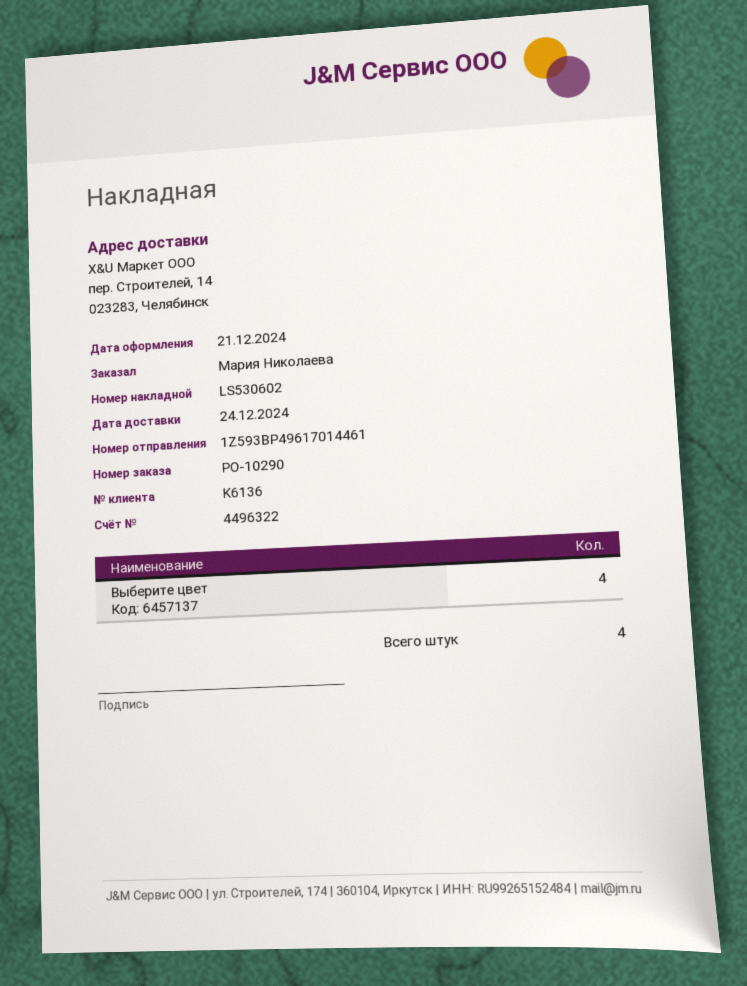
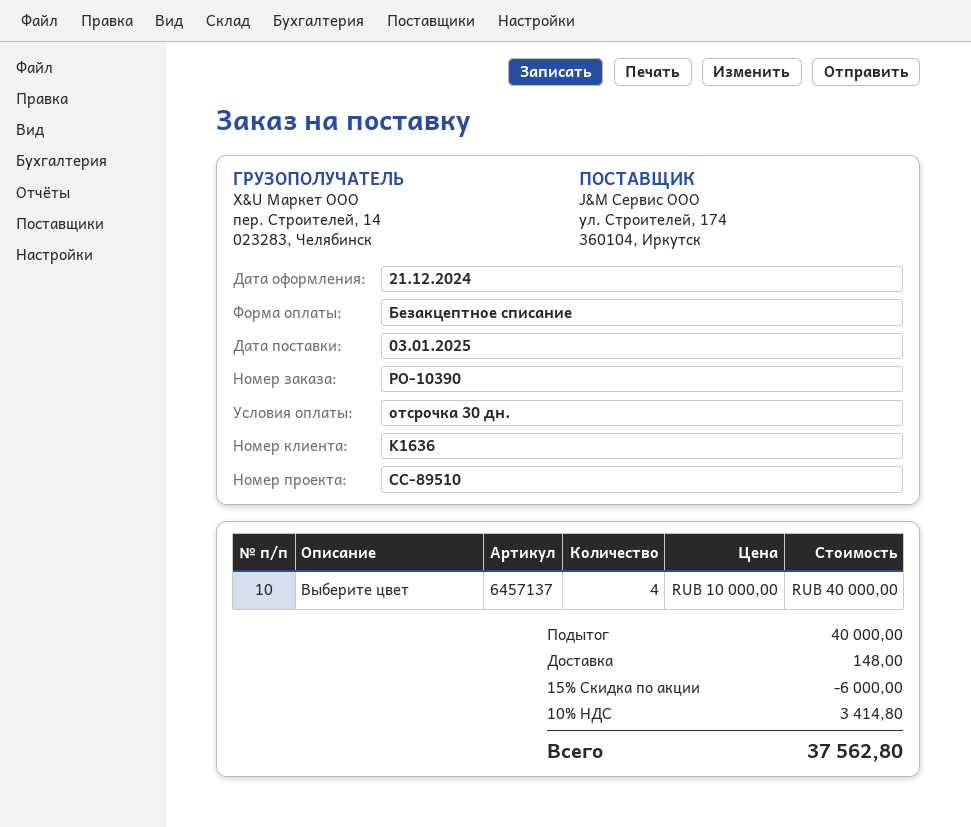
order number: PO-10290 -> PO-10390
delivery date: 2024-12-24 -> 2025-01-03
customer number: K6136 -> K1636

